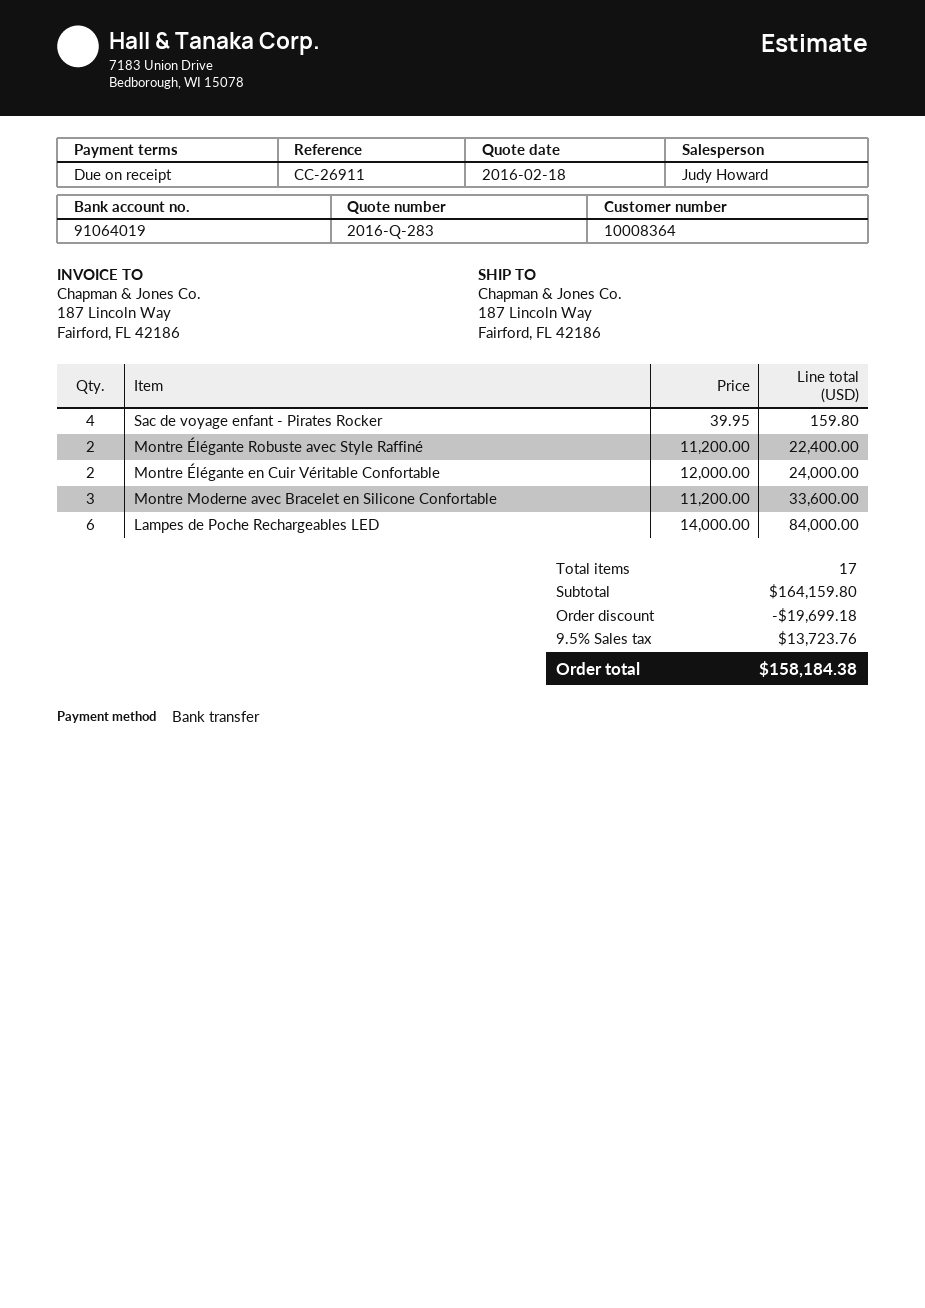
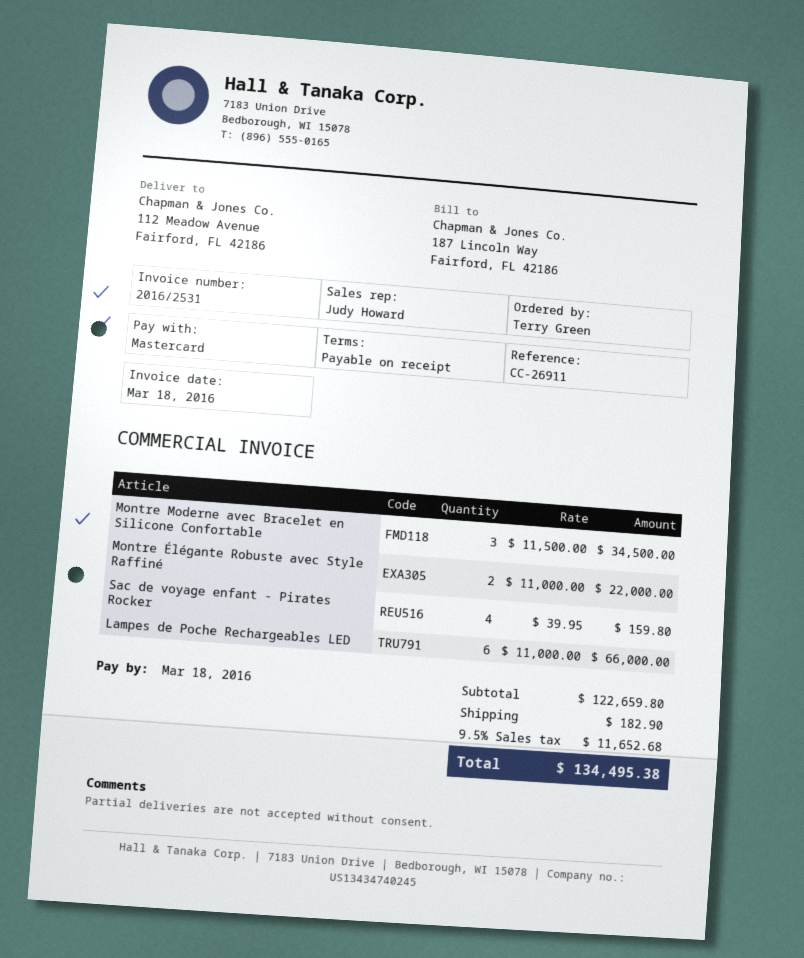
payment method: bank transfer -> Mastercard
ship to: 187 Lincoln Way, Fairford, FL 42186 -> 112 Meadow Avenue, Fairford, FL 42186
Montre Élégante Robuste avec Style Raffiné: 2 x 11200.00 = 22400.00 -> 2 x 11000.00 = 22000.00
Montre Élégante en Cuir Véritable Confortable: 2 x 12000.00 = 24000.00 -> none
Montre Moderne avec Bracelet en Silicone Confortable: 3 x 11200.00 = 33600.00 -> 3 x 11500.00 = 34500.00
Lampes de Poche Rechargeables LED: 6 x 14000.00 = 84000.00 -> 6 x 11000.00 = 66000.00
subtotal: 164159.80 -> 122659.80
discount: 19699.18 -> none
shipping: none -> 182.90
tax: 9.5% = 13723.76 -> 9.5% = 11652.68
total: 158184.38 -> 134495.38

